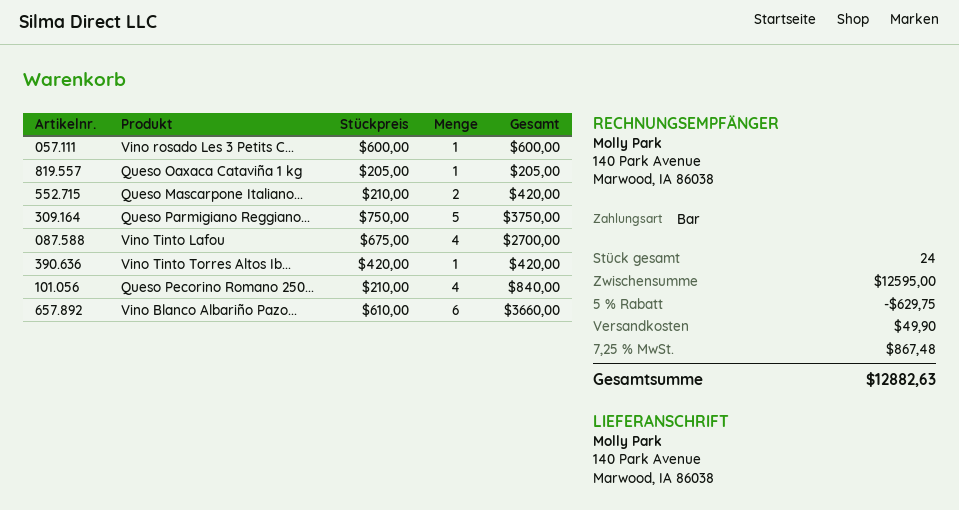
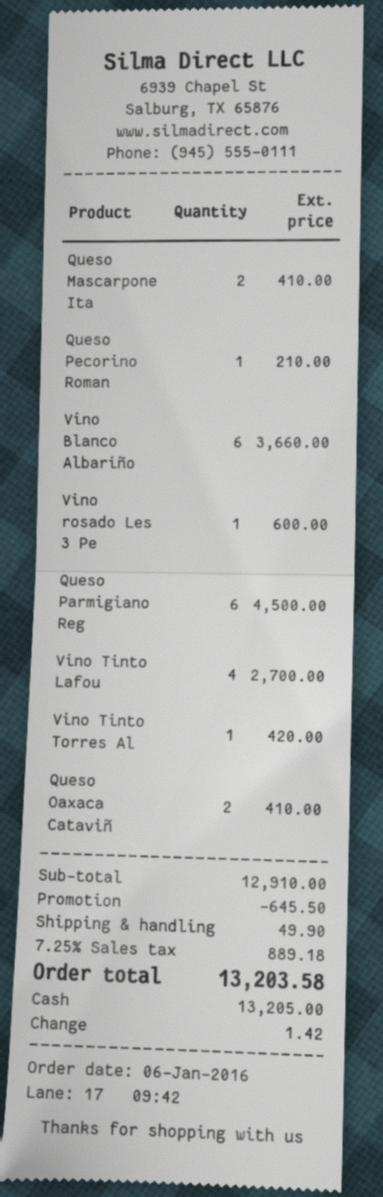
Queso Oaxaca Cataviña 1 kg: 1 for 205.00 -> 2 for 410.00
Queso Mascarpone Italiano...: 2 for 420.00 -> 2 for 410.00
Queso Parmigiano Reggiano...: 5 for 3750.00 -> 6 for 4500.00
Queso Pecorino Romano 250...: 4 for 840.00 -> 1 for 210.00
subtotal: 12595.00 -> 12910.00
discount: 629.75 -> 645.50
tax: 7.25% = 867.48 -> 7.25% = 889.18
total: 12882.63 -> 13203.58

